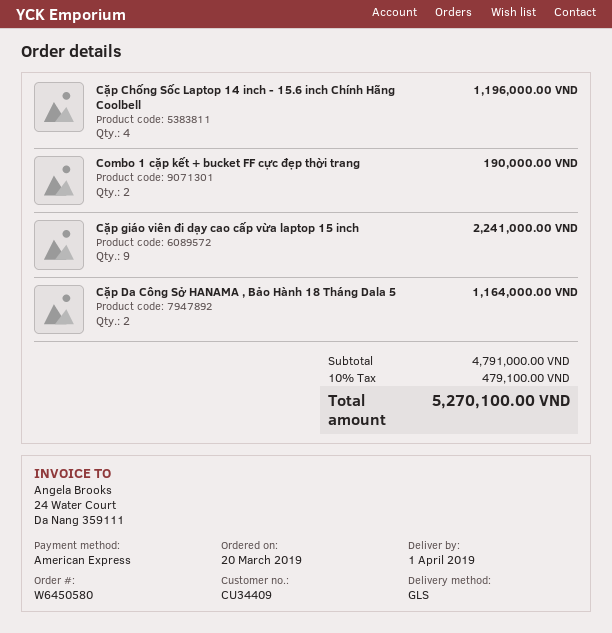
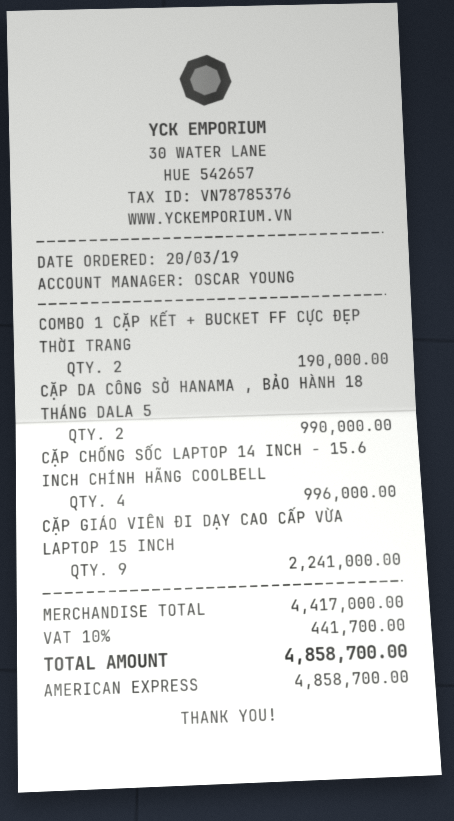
Cặp Chống Sốc Laptop 14 inch - 15.6 inch Chính Hãng Coolbell: 4 for 1196000.00 -> 4 for 996000.00
Cặp Da Công Sở HANAMA , Bảo Hành 18 Tháng Dala 5: 2 for 1164000.00 -> 2 for 990000.00
subtotal: 4791000.00 -> 4417000.00
tax: 10% = 479100.00 -> 10% = 441700.00
total: 5270100.00 -> 4858700.00

